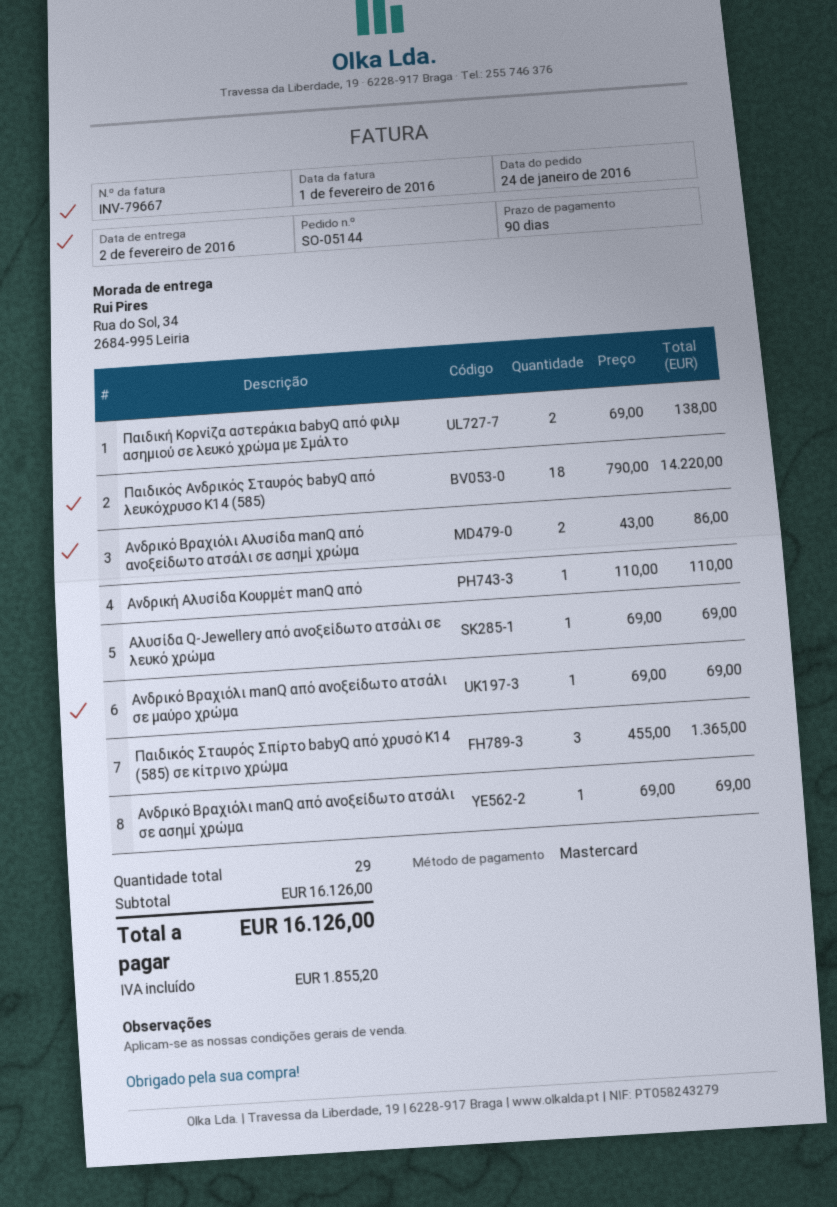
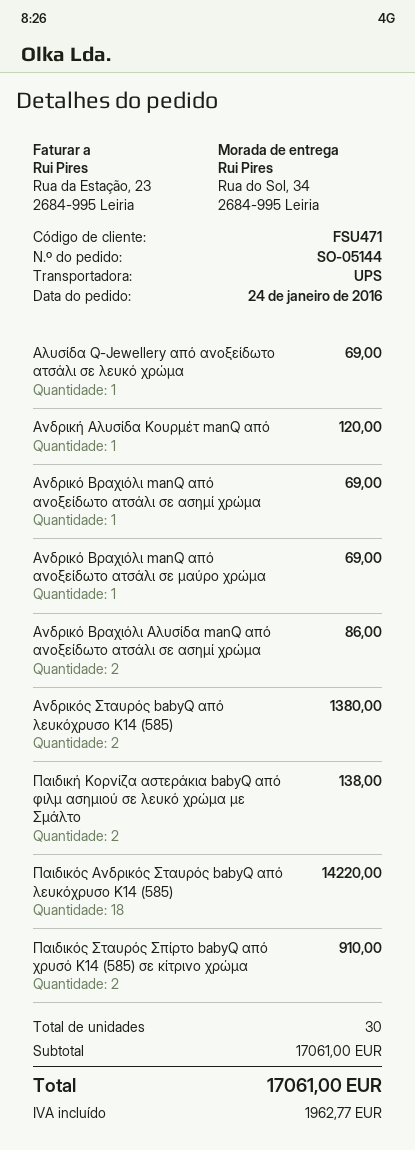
Ανδρική Αλυσίδα Κουρμέτ manQ από: 1 for 110.00 -> 1 for 120.00
Παιδικός Σταυρός Σπίρτο babyQ από χρυσό Κ14 (585) σε κίτρινο χρώμα: 3 for 1365.00 -> 2 for 910.00
Ανδρικός Σταυρός babyQ από λευκόχρυσο Κ14 (585): none -> 2 for 1380.00
total quantity: 29 -> 30
subtotal: 16126.00 -> 17061.00
tax: 1855.20 -> 1962.77
total: 16126.00 -> 17061.00

